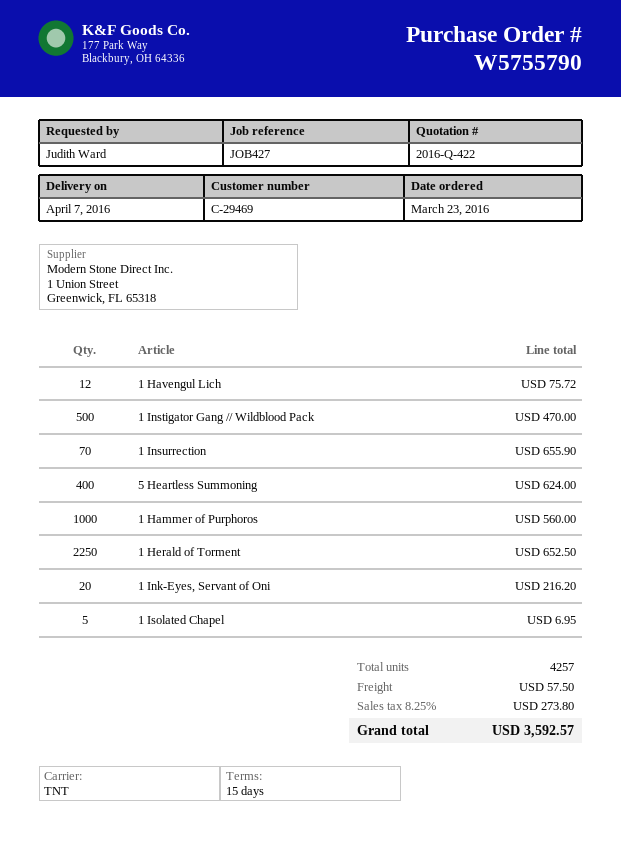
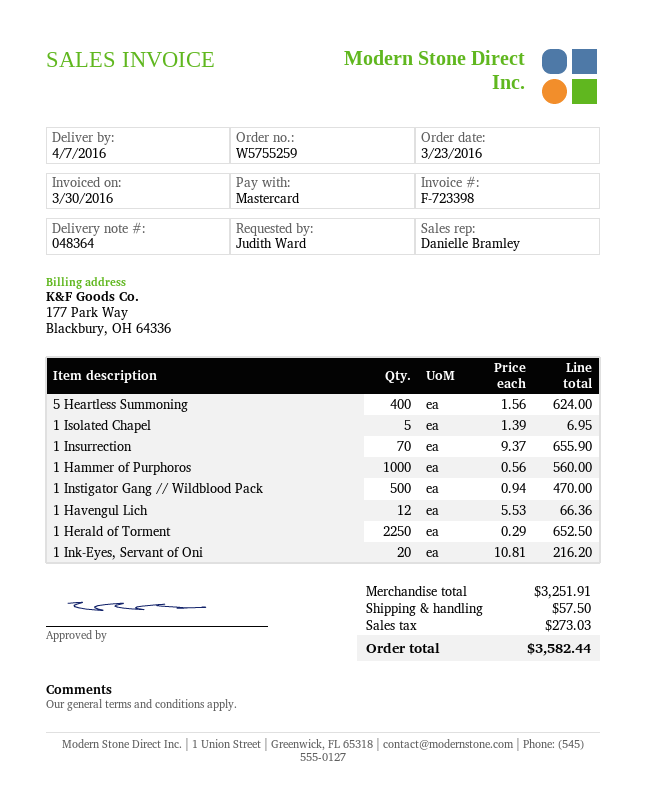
order number: W5755790 -> W5755259
1 Havengul Lich: 12 for 75.72 -> 12 for 66.36
tax: 273.80 -> 273.03
total: 3592.57 -> 3582.44

